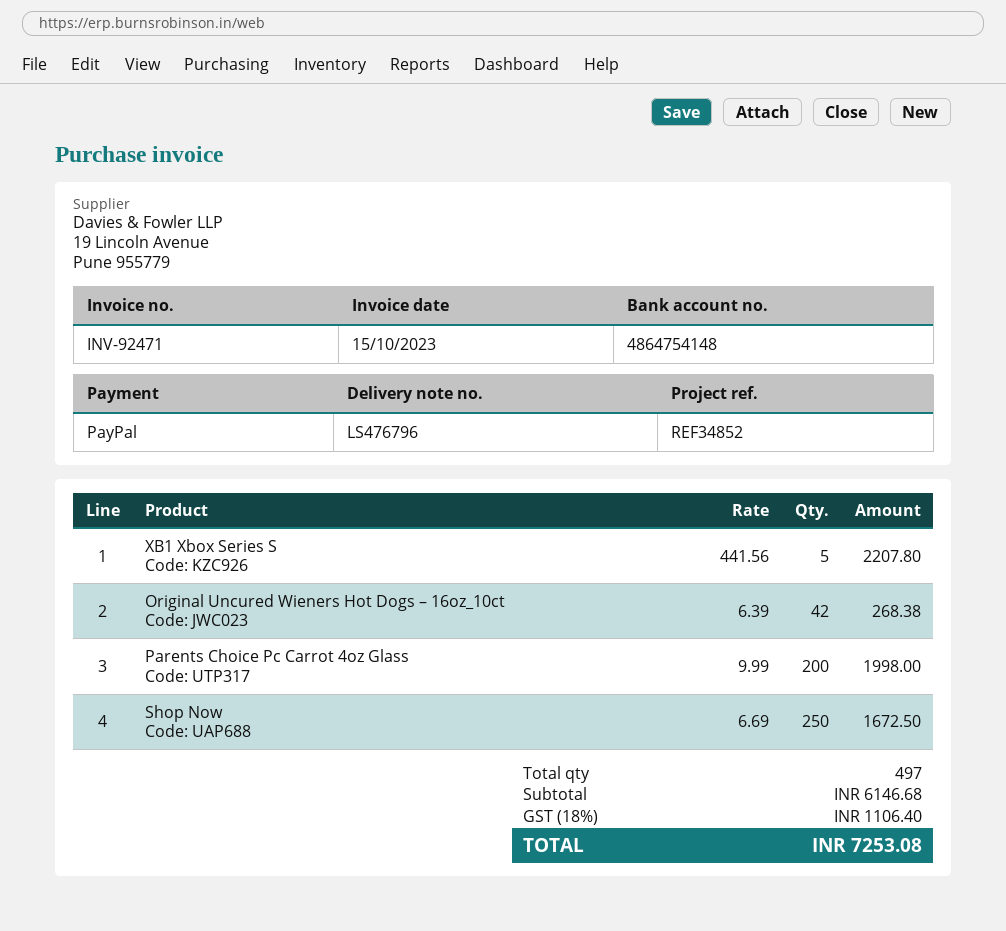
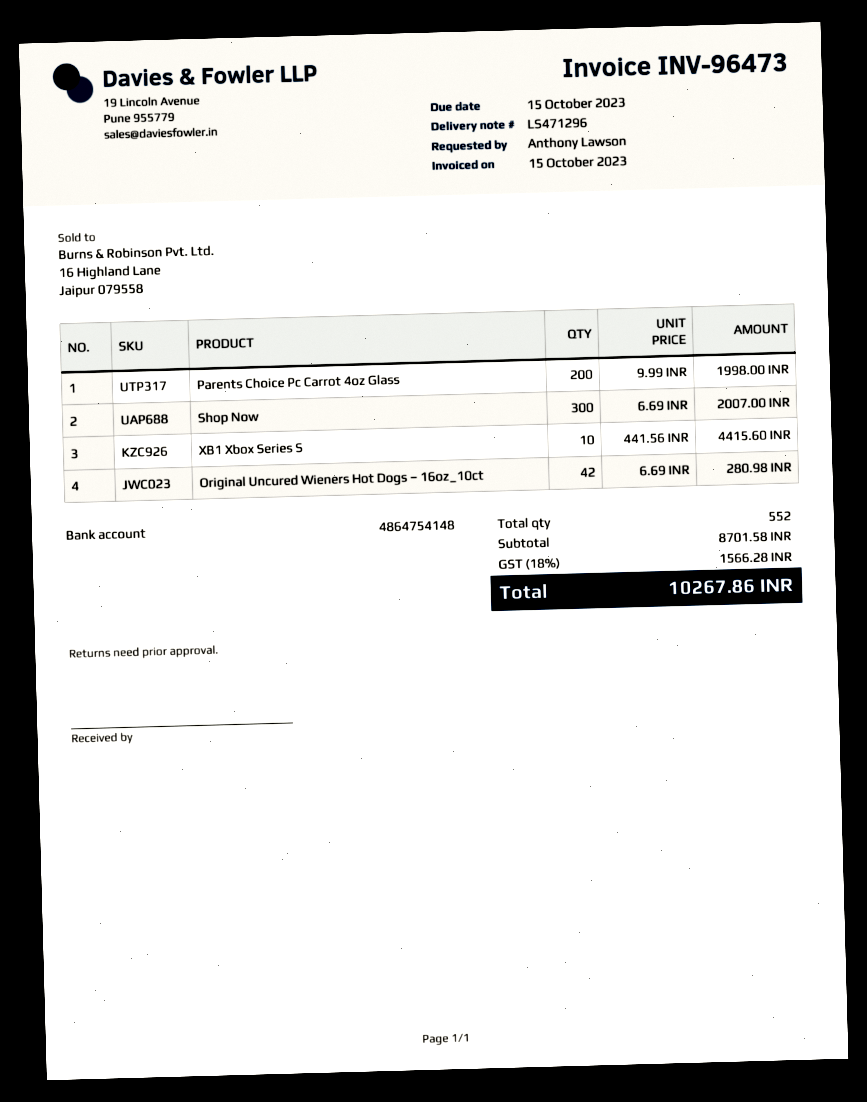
delivery note number: LS476796 -> LS471296
invoice number: INV-92471 -> INV-96473
XB1 Xbox Series S: 5 x 441.56 = 2207.80 -> 10 x 441.56 = 4415.60
Original Uncured Wieners Hot Dogs – 16oz_10ct: 42 x 6.39 = 268.38 -> 42 x 6.69 = 280.98
Shop Now: 250 x 6.69 = 1672.50 -> 300 x 6.69 = 2007.00
total quantity: 497 -> 552
subtotal: 6146.68 -> 8701.58
tax: 18% = 1106.40 -> 18% = 1566.28
total: 7253.08 -> 10267.86

